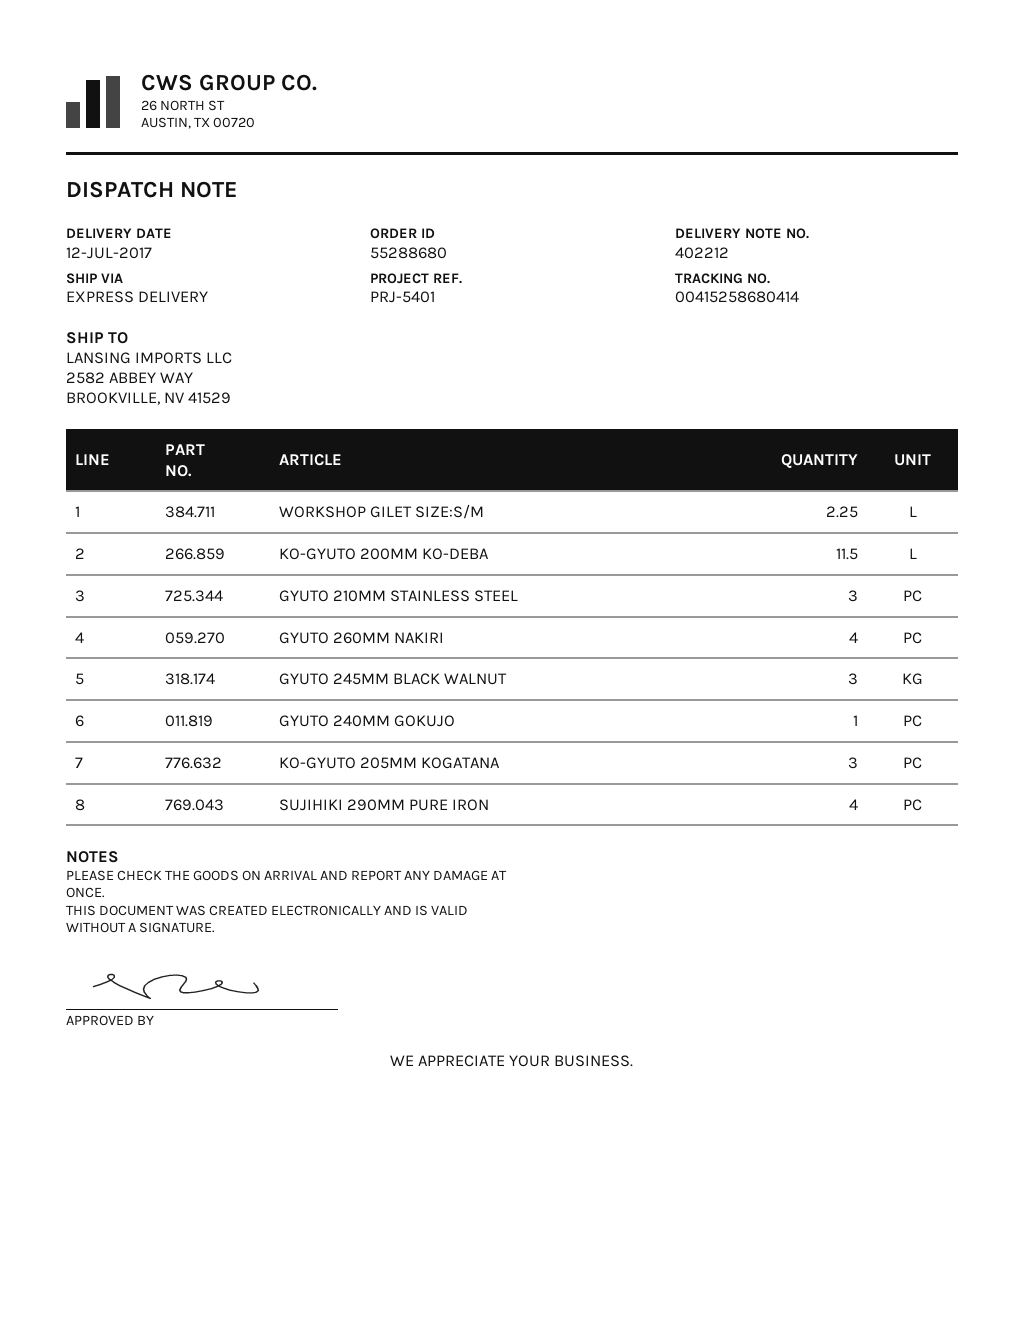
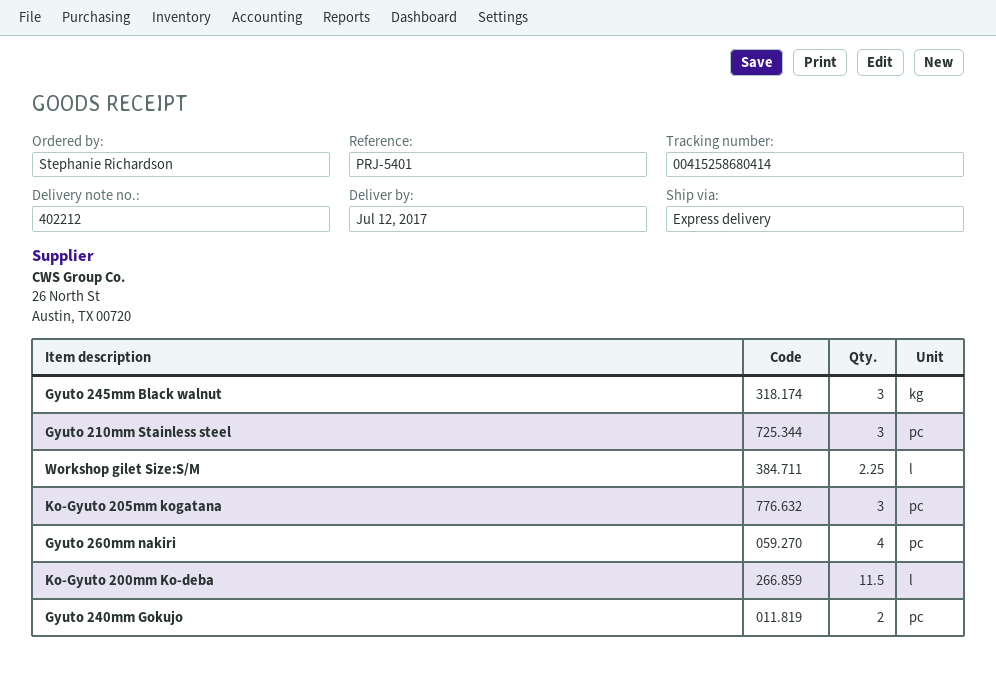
GYUTO 240MM GOKUJO: 1 -> 2
SUJIHIKI 290MM PURE IRON: 4 -> none

